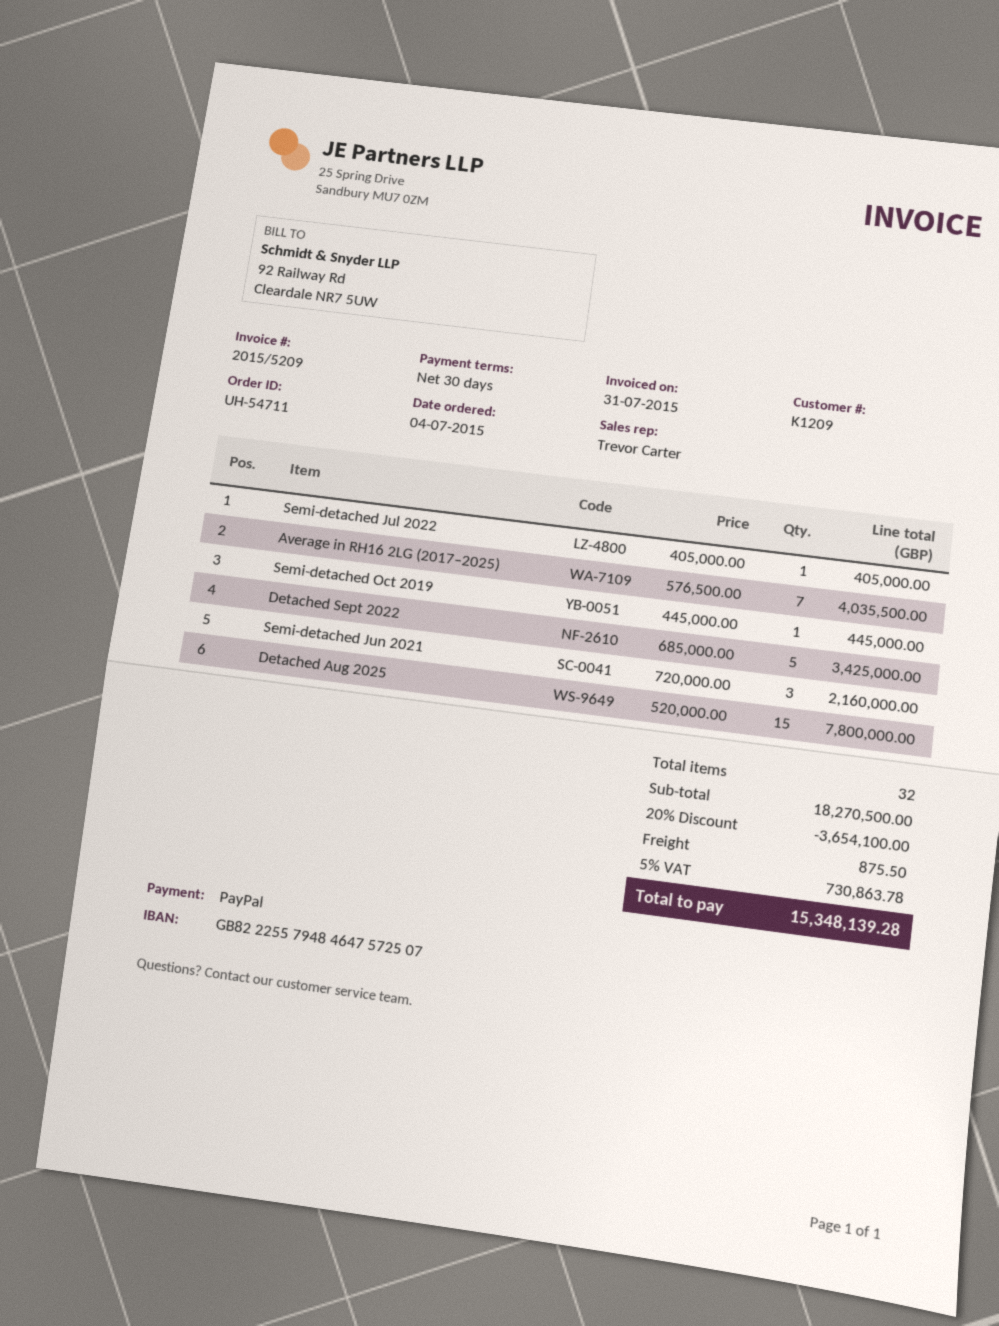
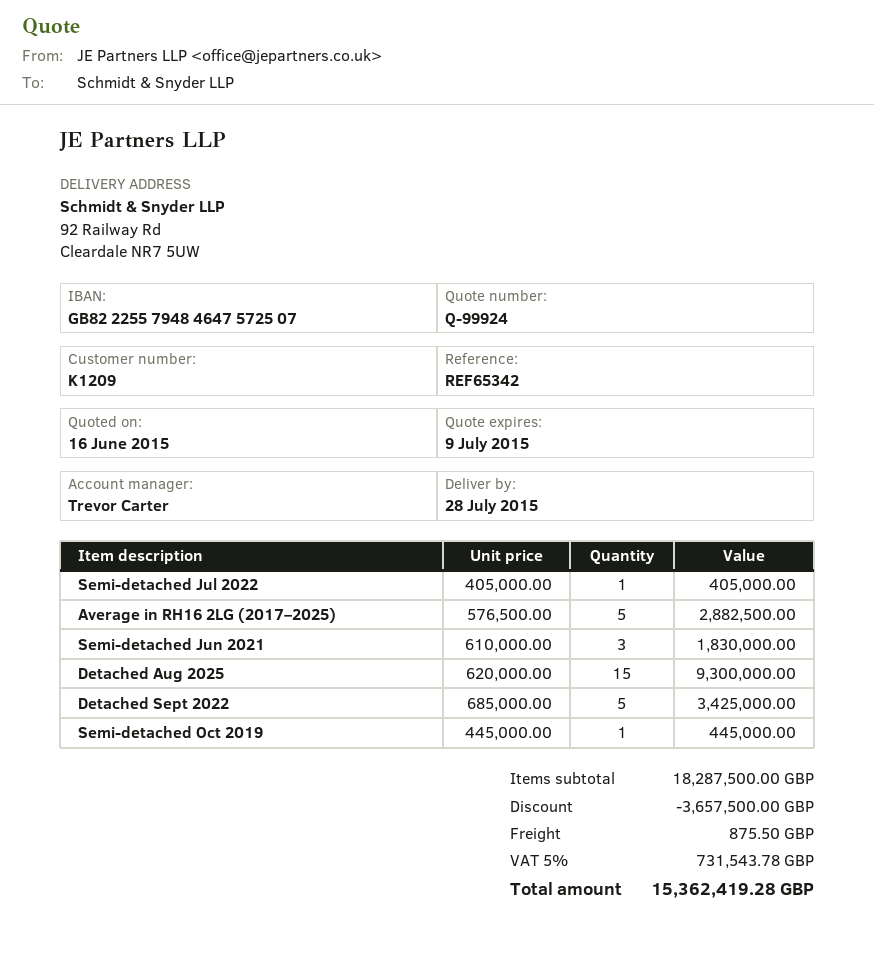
Average in RH16 2LG (2017–2025): 7 x 576500.00 = 4035500.00 -> 5 x 576500.00 = 2882500.00
Semi-detached Jun 2021: 3 x 720000.00 = 2160000.00 -> 3 x 610000.00 = 1830000.00
Detached Aug 2025: 15 x 520000.00 = 7800000.00 -> 15 x 620000.00 = 9300000.00
subtotal: 18270500.00 -> 18287500.00
discount: 3654100.00 -> 3657500.00
tax: 5% = 730863.78 -> 5% = 731543.78
total: 15348139.28 -> 15362419.28

